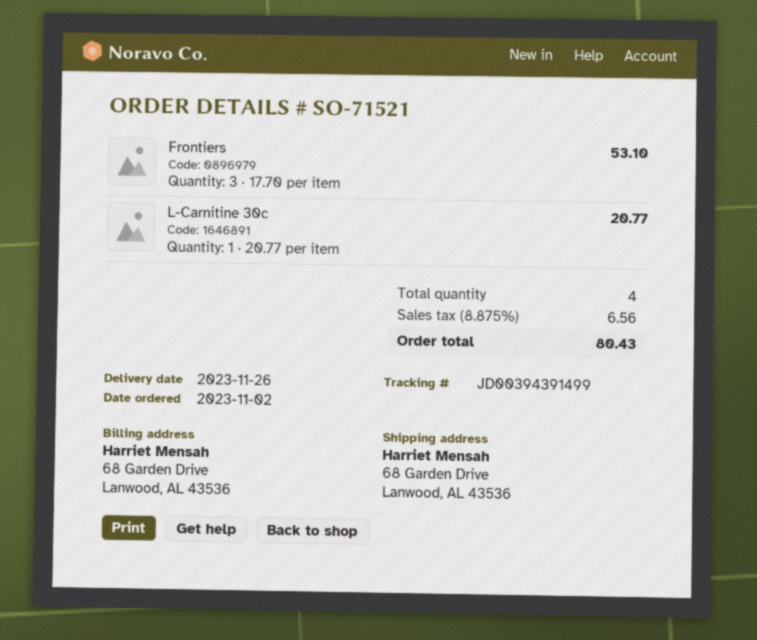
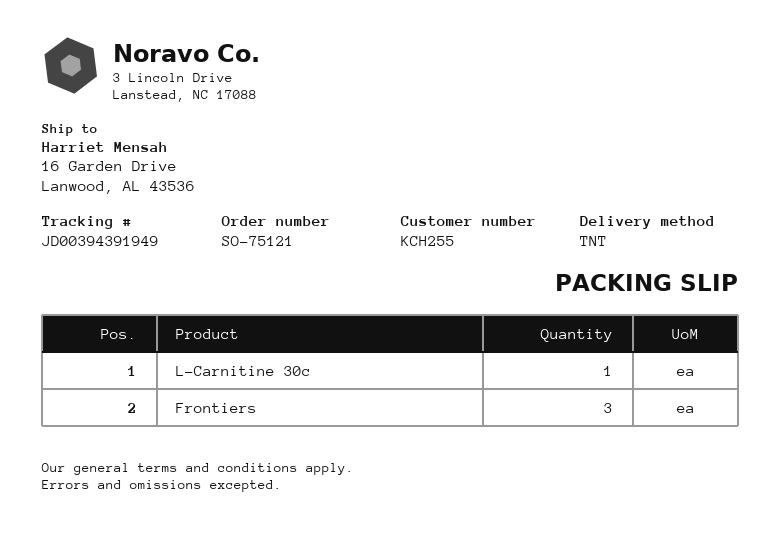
order number: SO-71521 -> SO-75121
tracking number: JD00394391499 -> JD00394391949
ship to: 68 Garden Drive, Lanwood, AL 43536 -> 16 Garden Drive, Lanwood, AL 43536

